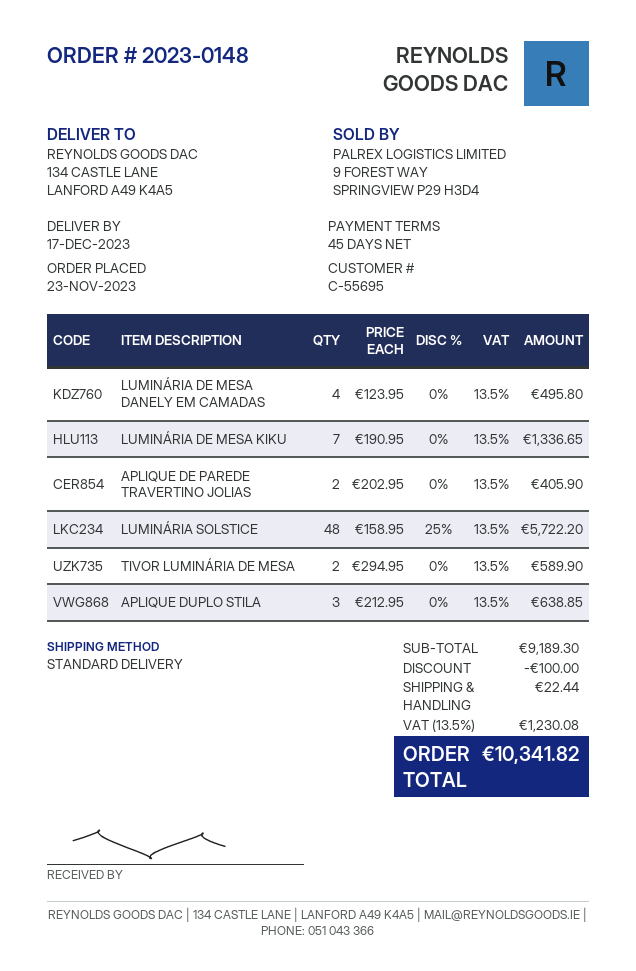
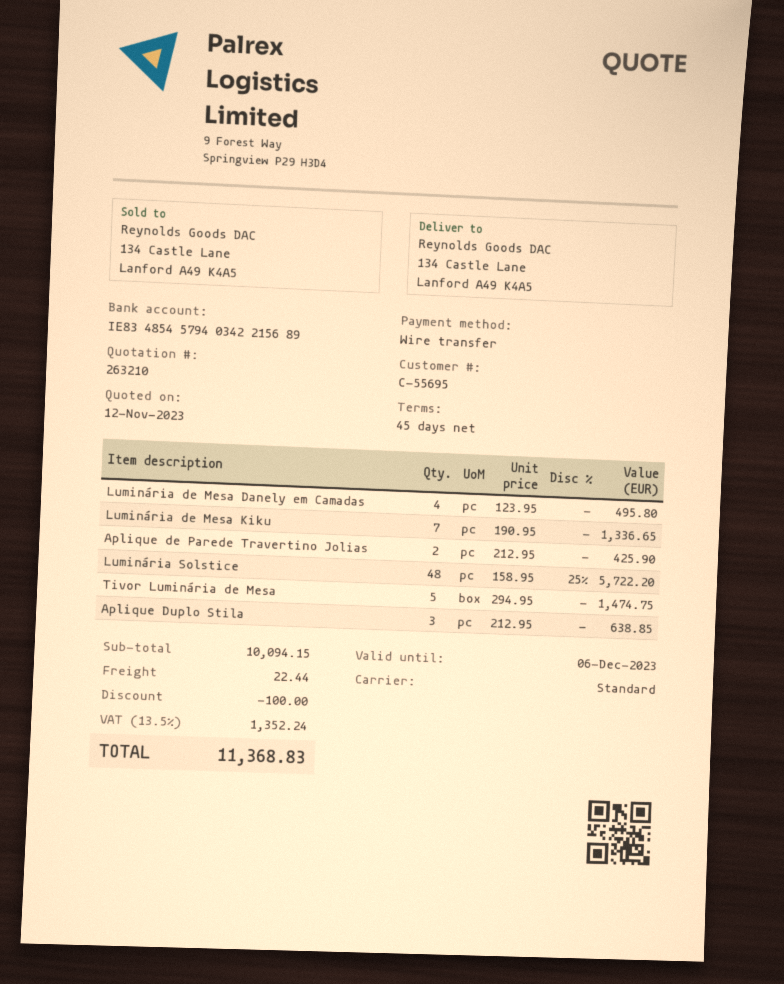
APLIQUE DE PAREDE TRAVERTINO JOLIAS: 2 x 202.95 = 405.90 -> 2 x 212.95 = 425.90
TIVOR LUMINÁRIA DE MESA: 2 x 294.95 = 589.90 -> 5 x 294.95 = 1474.75
subtotal: 9189.30 -> 10094.15
tax: 13.5% = 1230.08 -> 13.5% = 1352.24
total: 10341.82 -> 11368.83

